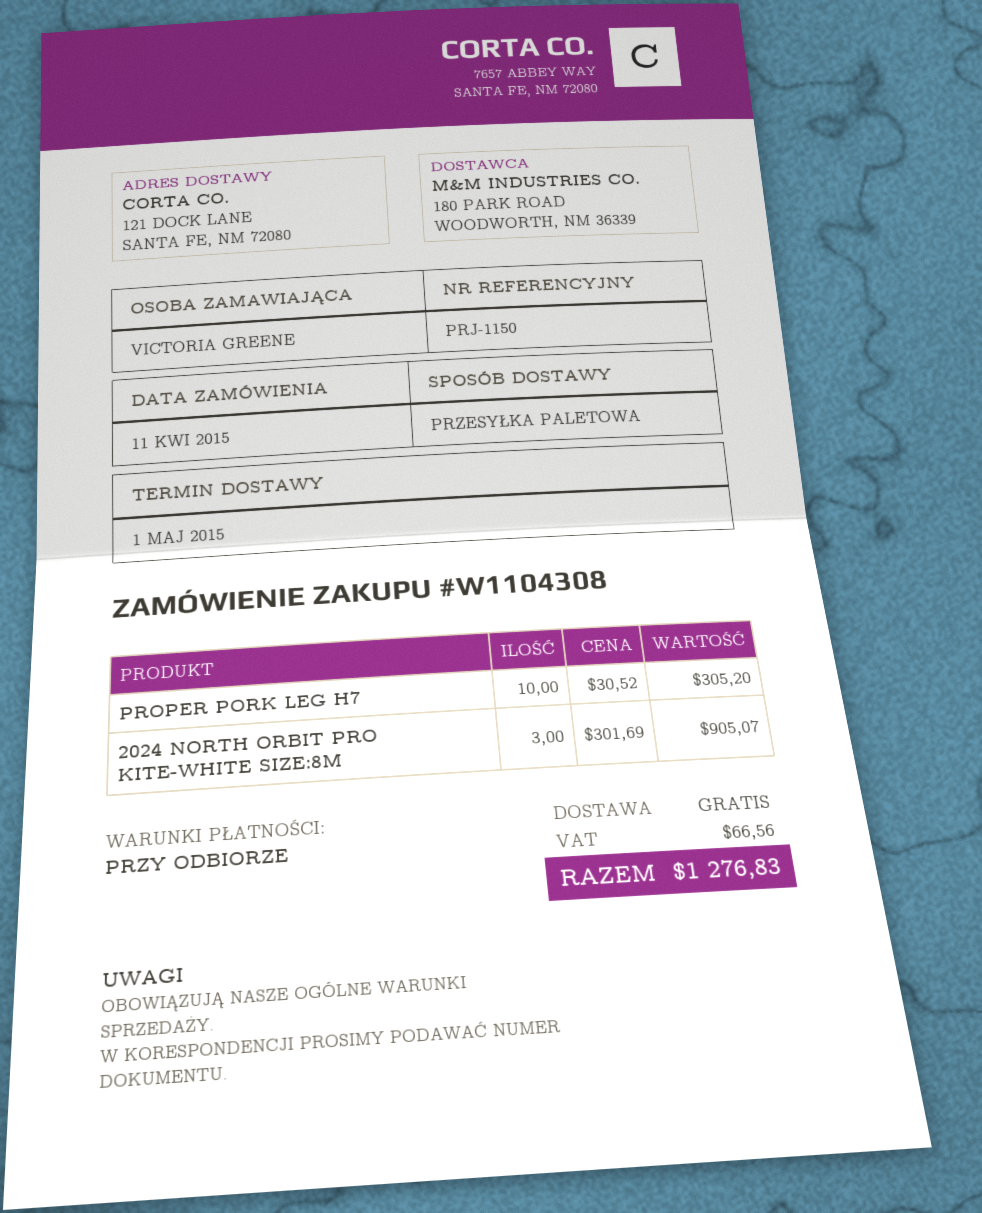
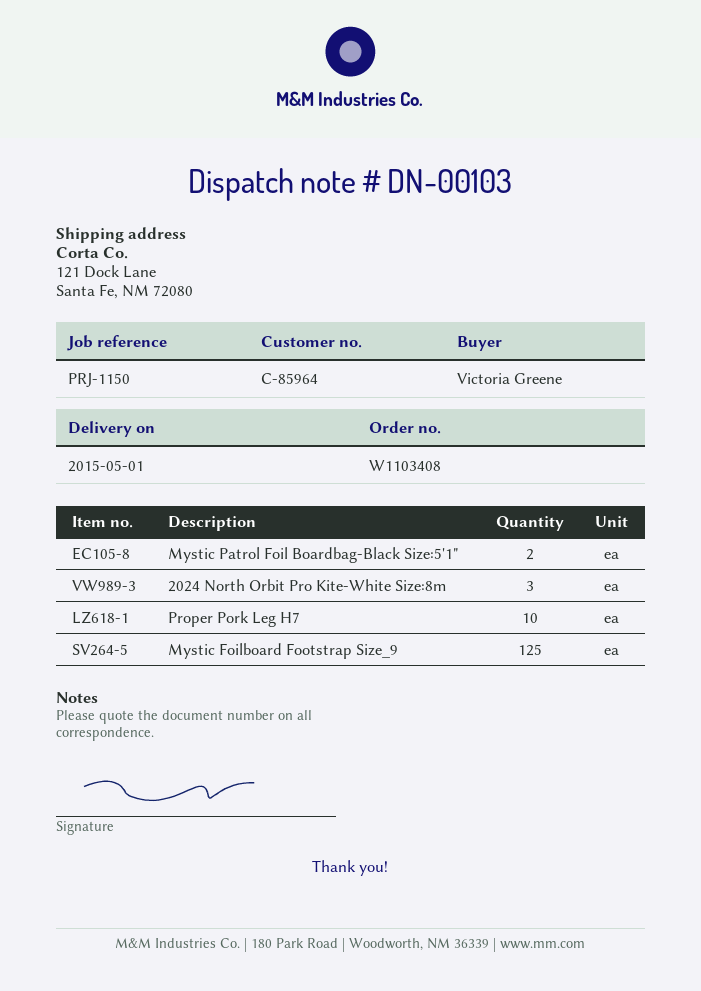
order number: W1104308 -> W1103408
Mystic Patrol Foil Boardbag-Black Size:5'1": none -> 2
Mystic Foilboard Footstrap Size_9: none -> 125

